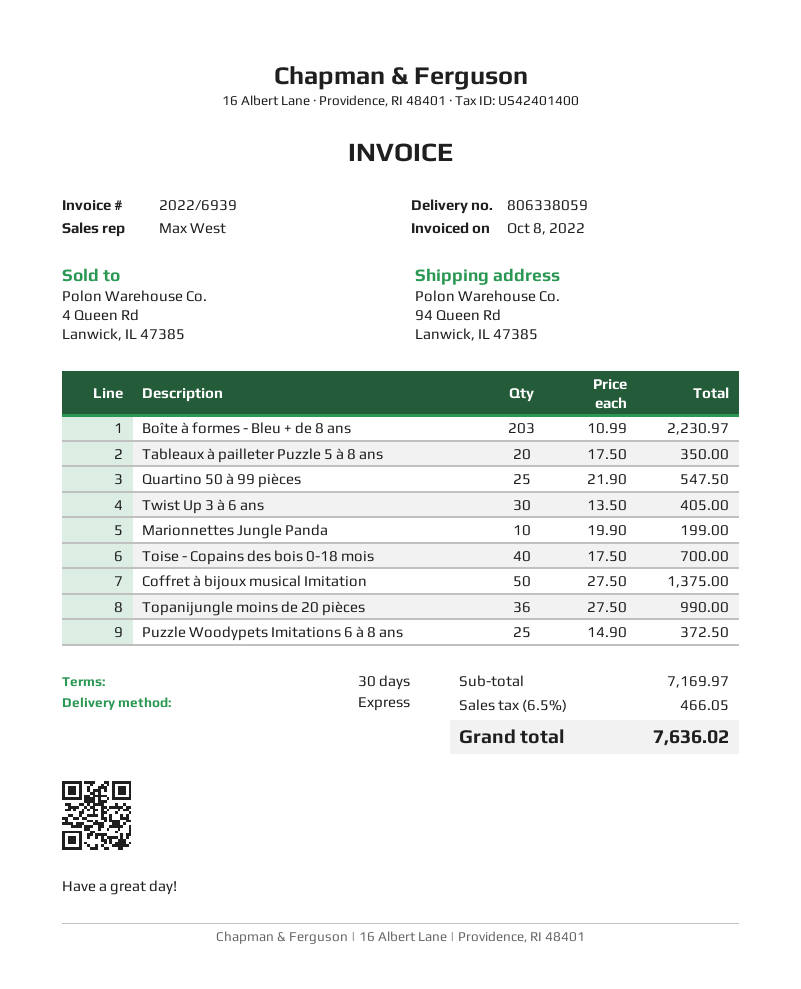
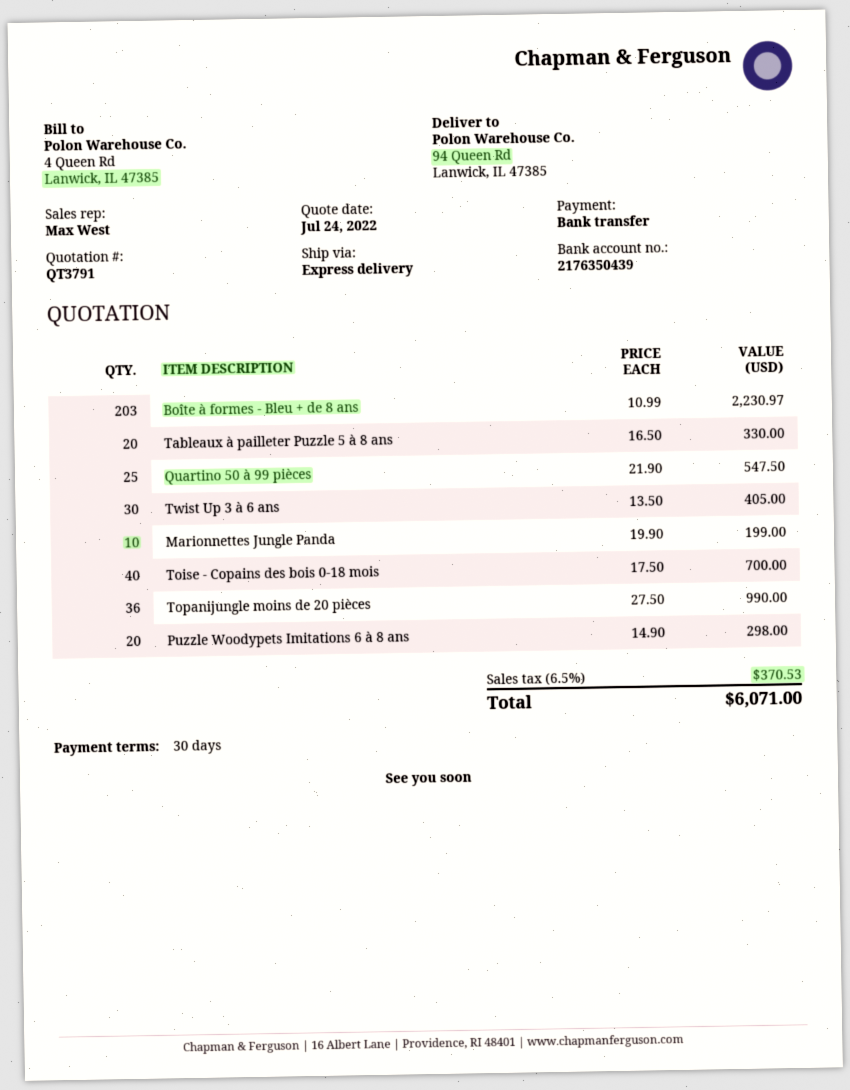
Tableaux à pailleter Puzzle 5 à 8 ans: 20 x 17.50 = 350.00 -> 20 x 16.50 = 330.00
Coffret à bijoux musical Imitation: 50 x 27.50 = 1375.00 -> none
Puzzle Woodypets Imitations 6 à 8 ans: 25 x 14.90 = 372.50 -> 20 x 14.90 = 298.00
tax: 6.5% = 466.05 -> 6.5% = 370.53
total: 7636.02 -> 6071.00

